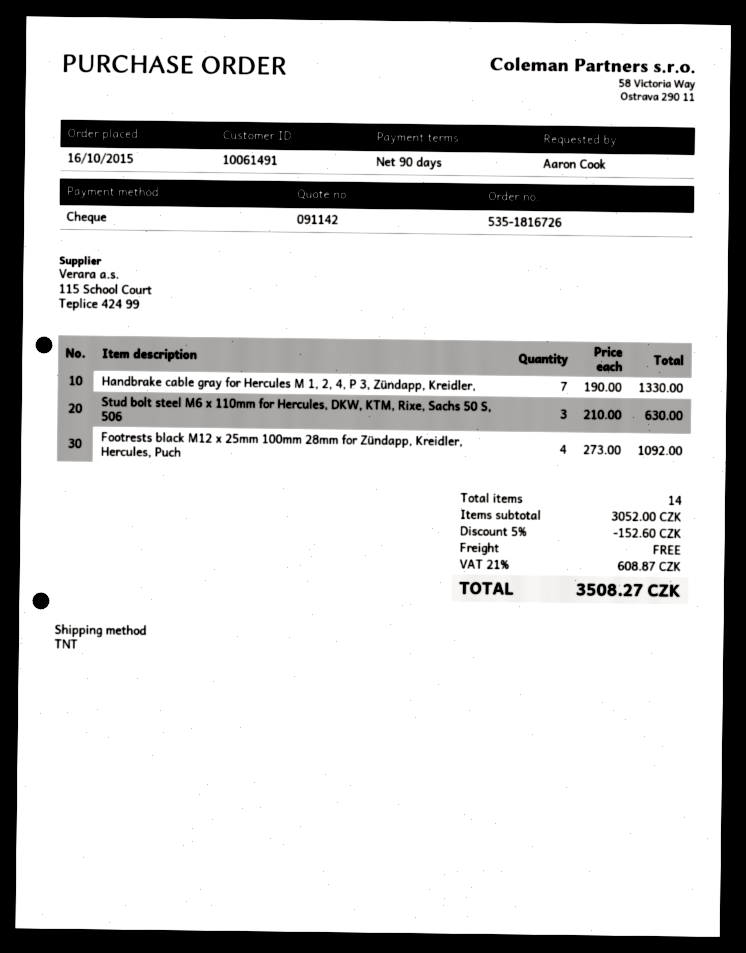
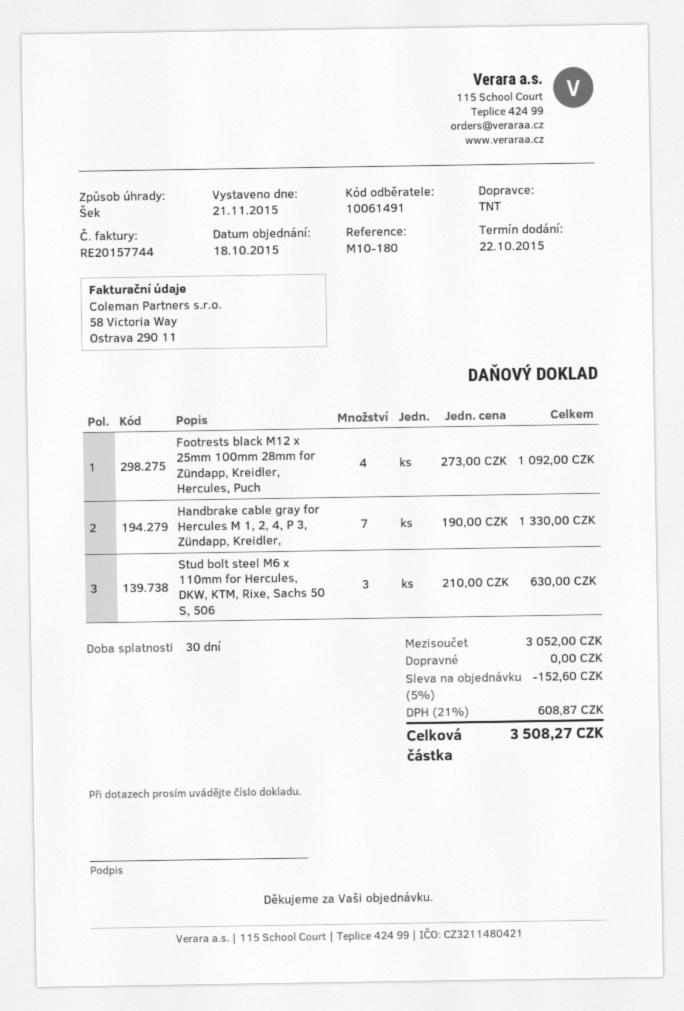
order date: 2015-10-16 -> 2015-10-18
payment terms: 90 days -> 30 days

